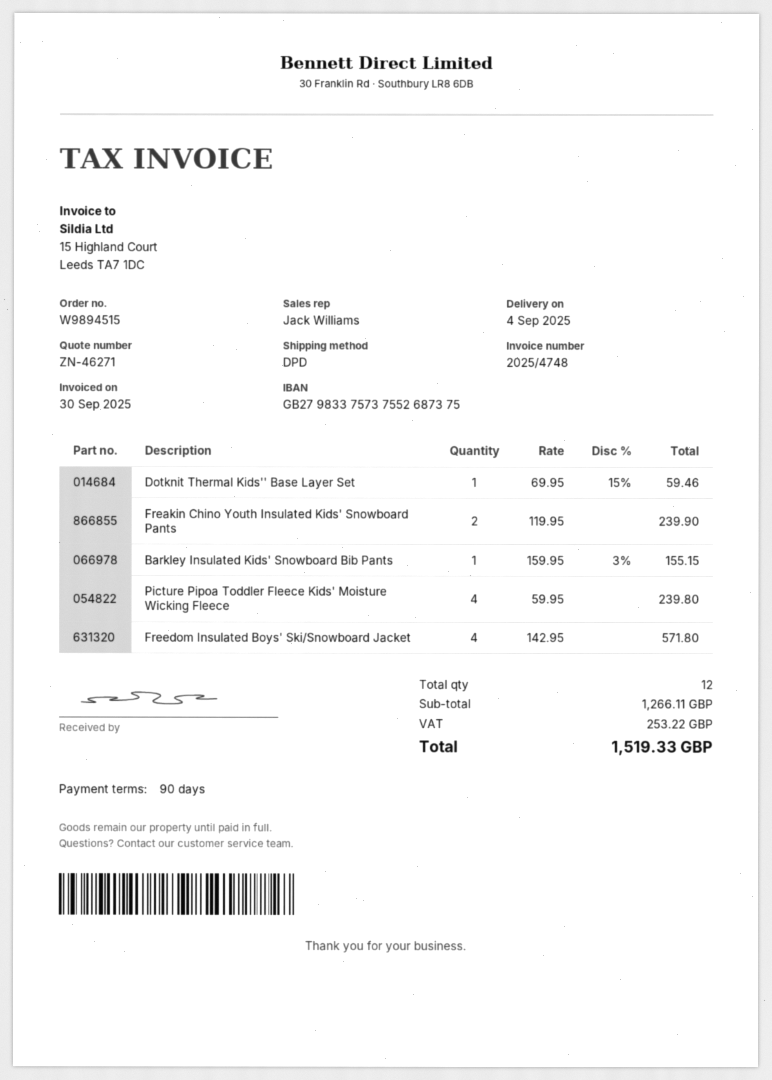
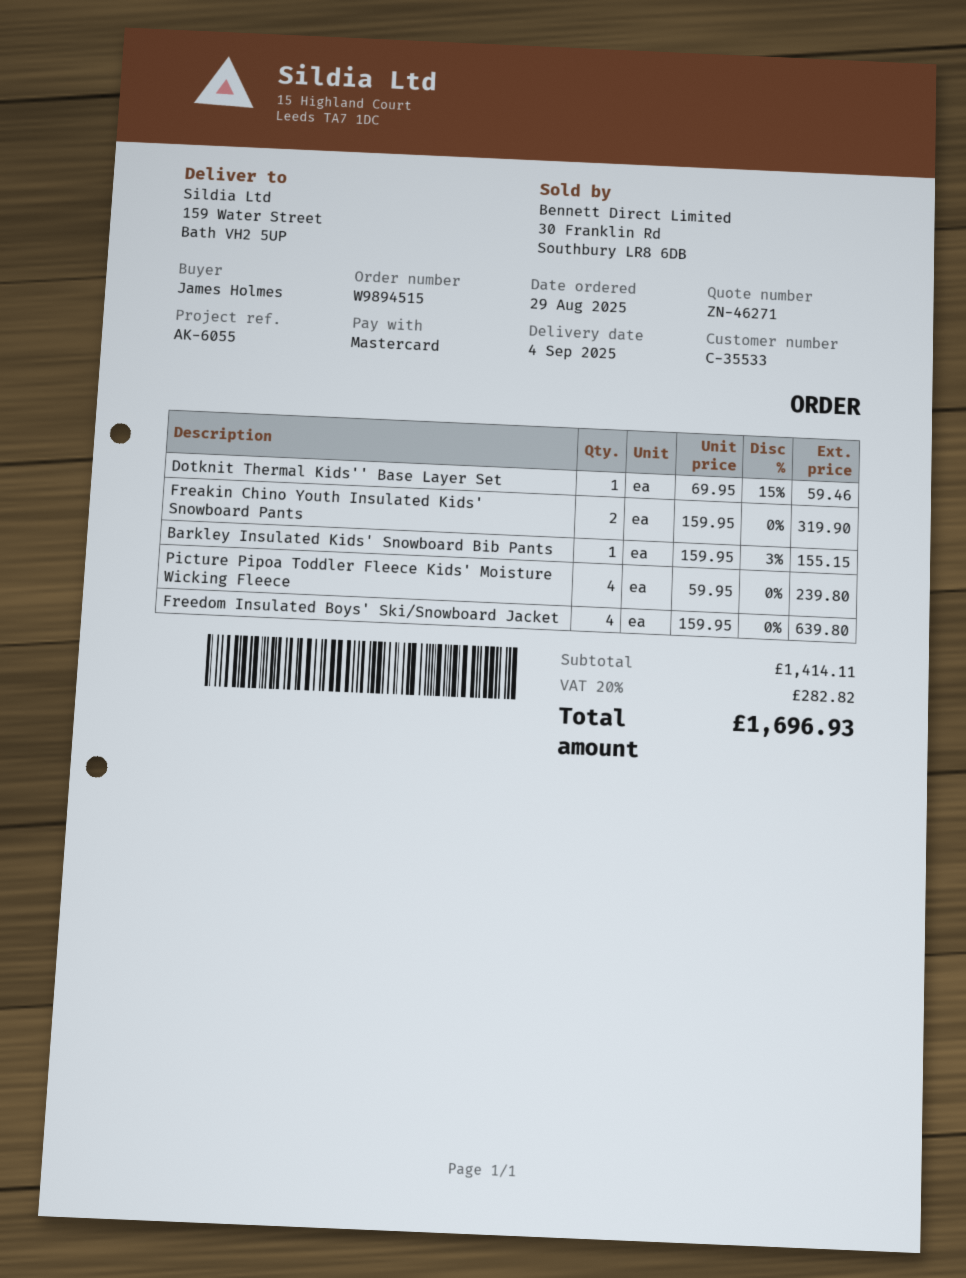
Freakin Chino Youth Insulated Kids' Snowboard Pants: 2 x 119.95 = 239.90 -> 2 x 159.95 = 319.90
Freedom Insulated Boys' Ski/Snowboard Jacket: 4 x 142.95 = 571.80 -> 4 x 159.95 = 639.80
subtotal: 1266.11 -> 1414.11
tax: 253.22 -> 282.82
total: 1519.33 -> 1696.93

